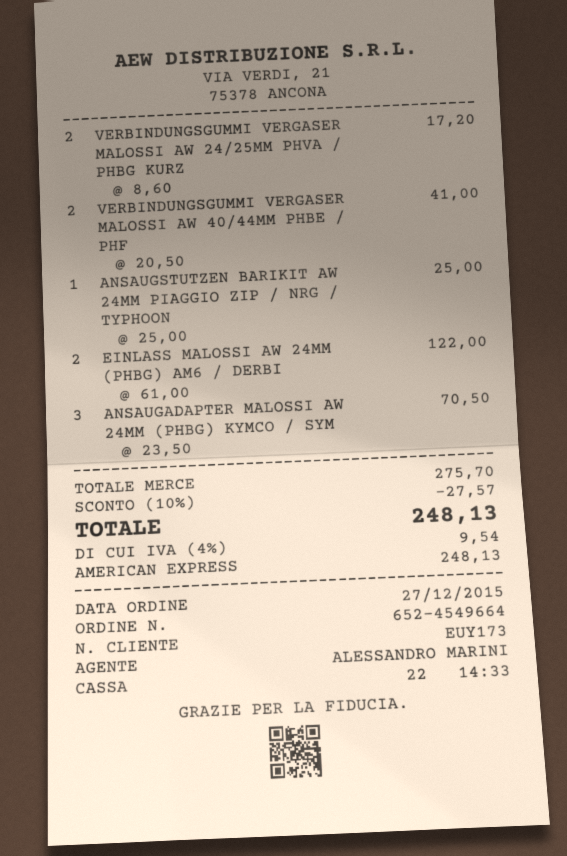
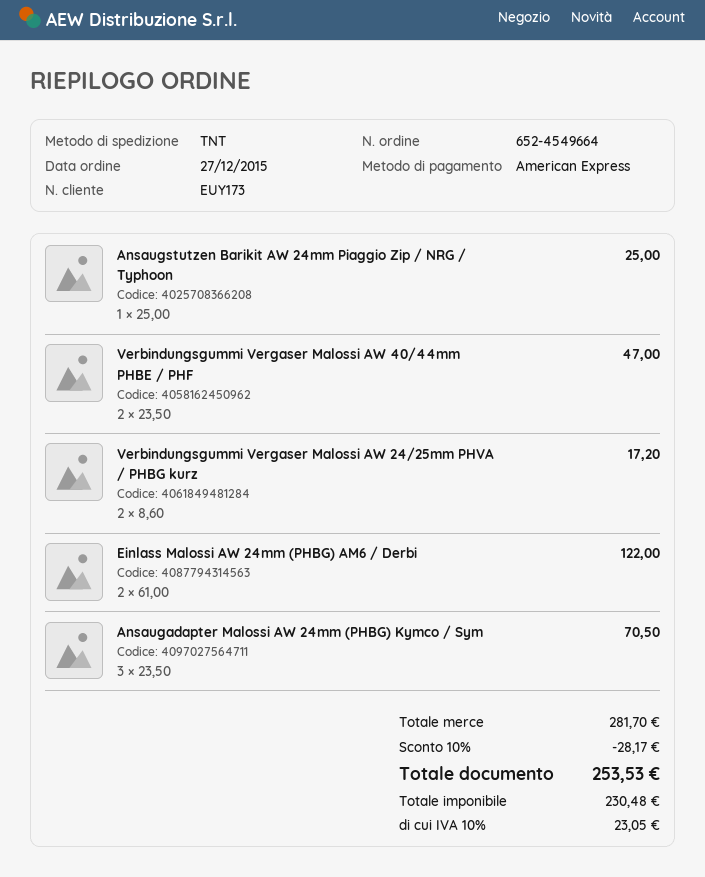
VERBINDUNGSGUMMI VERGASER MALOSSI AW 40/44MM PHBE / PHF: 2 x 20.50 = 41.00 -> 2 x 23.50 = 47.00
subtotal: 275.70 -> 281.70
discount: 10% = 27.57 -> 10% = 28.17
tax: 4% = 9.54 -> 10% = 23.05
total: 248.13 -> 253.53

